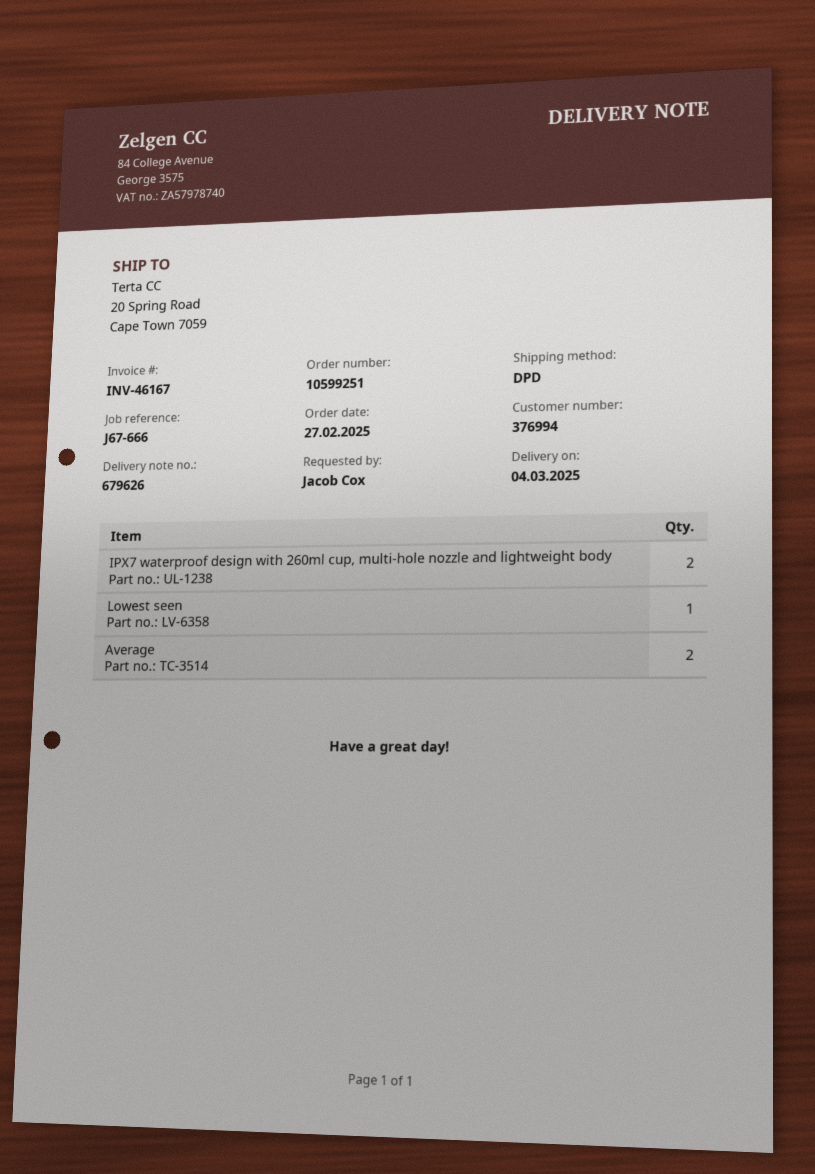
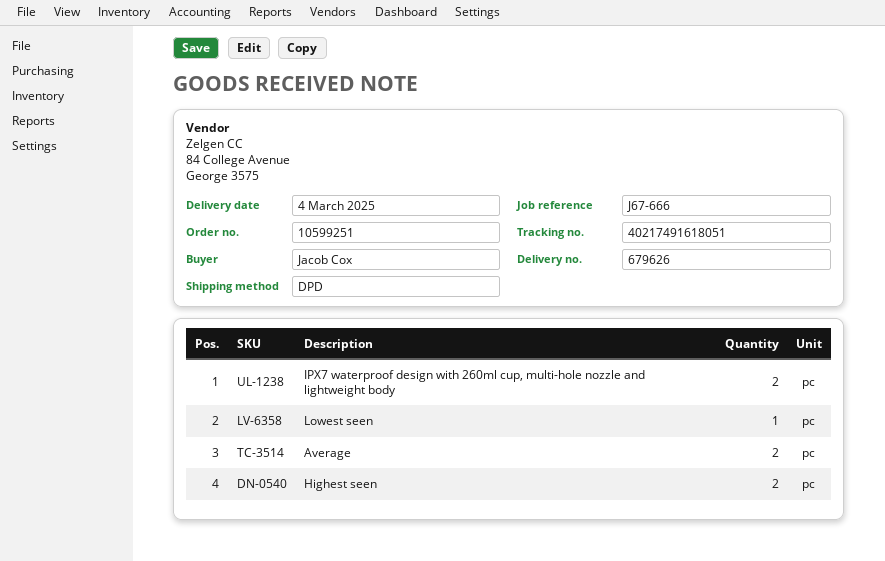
Highest seen: none -> 2

